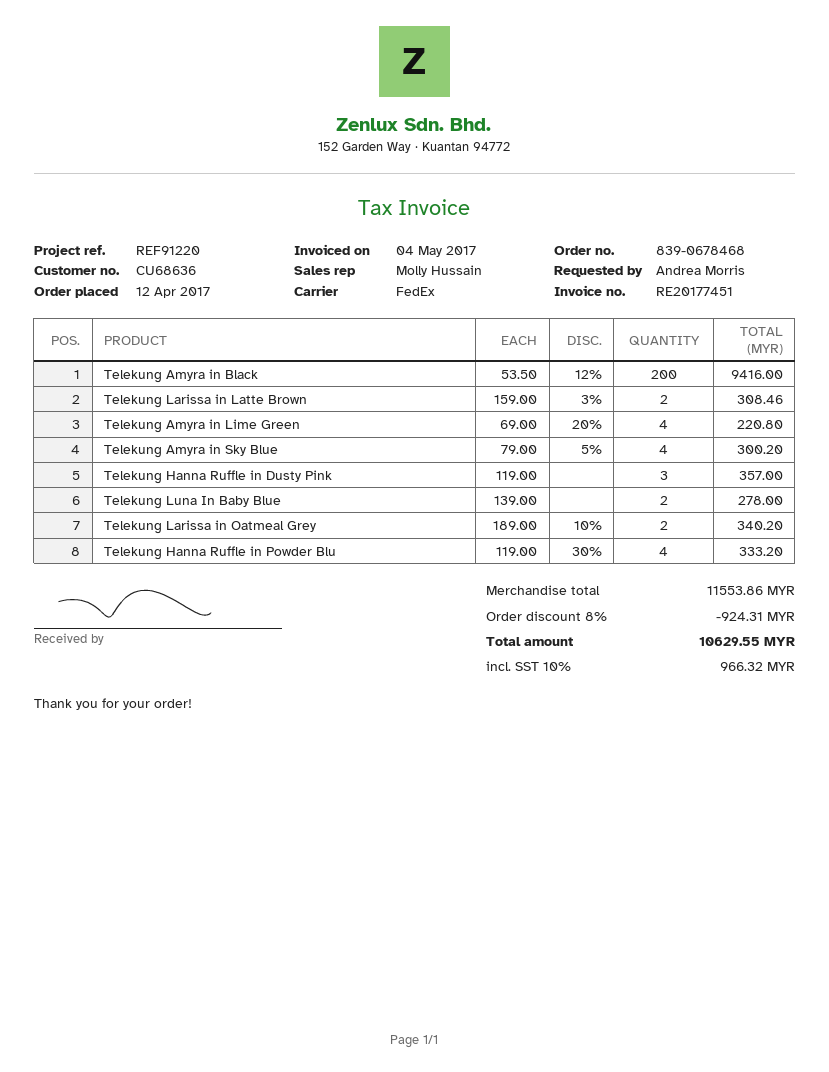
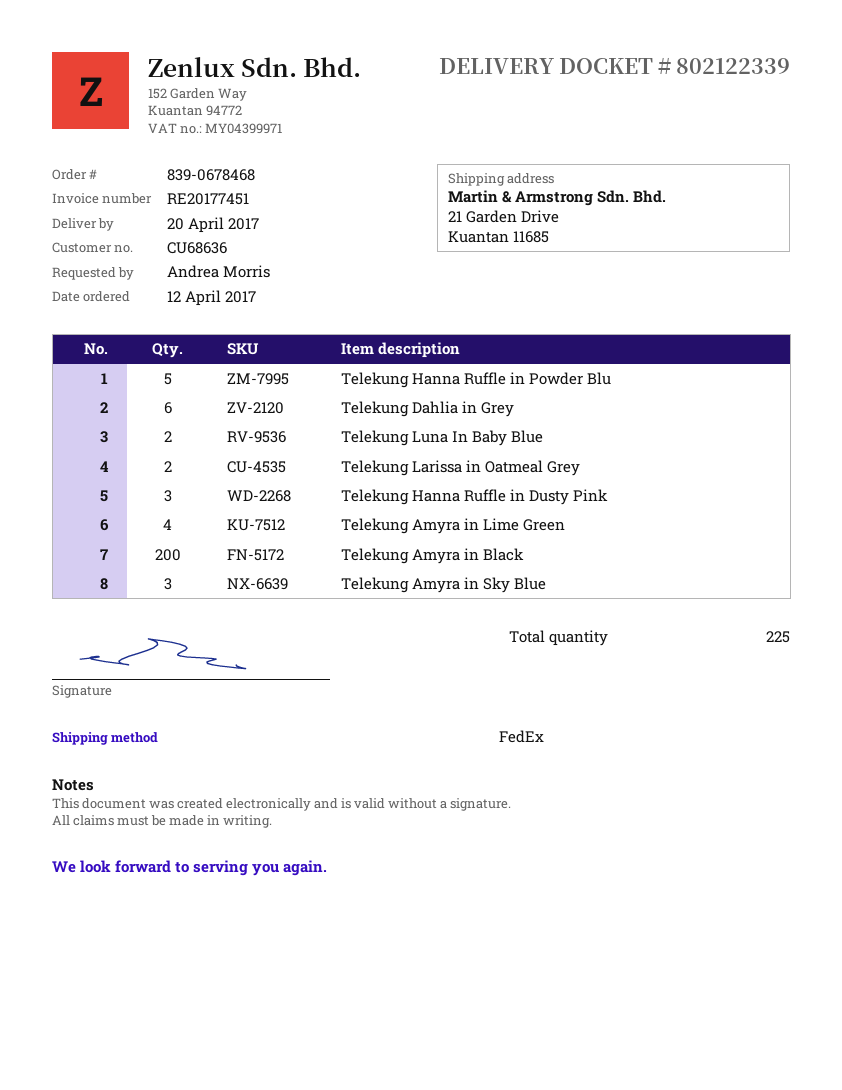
Telekung Larissa in Latte Brown: 2 -> none
Telekung Amyra in Sky Blue: 4 -> 3
Telekung Hanna Ruffle in Powder Blu: 4 -> 5
Telekung Dahlia in Grey: none -> 6

